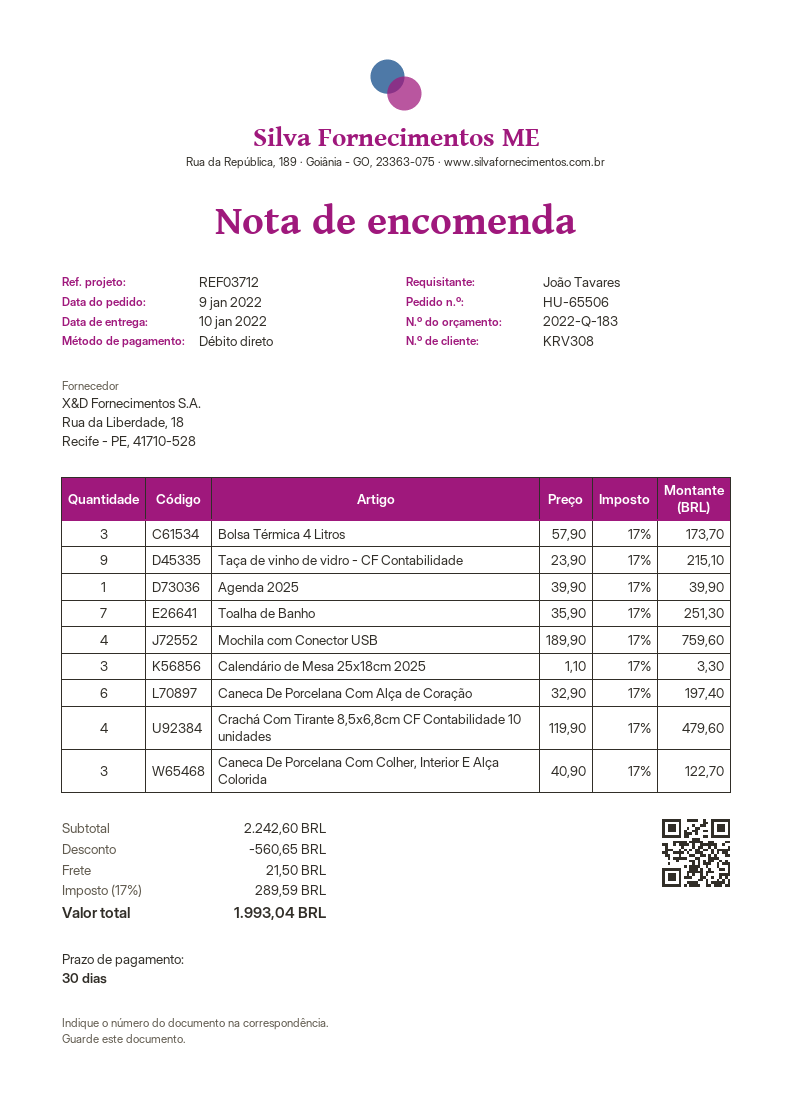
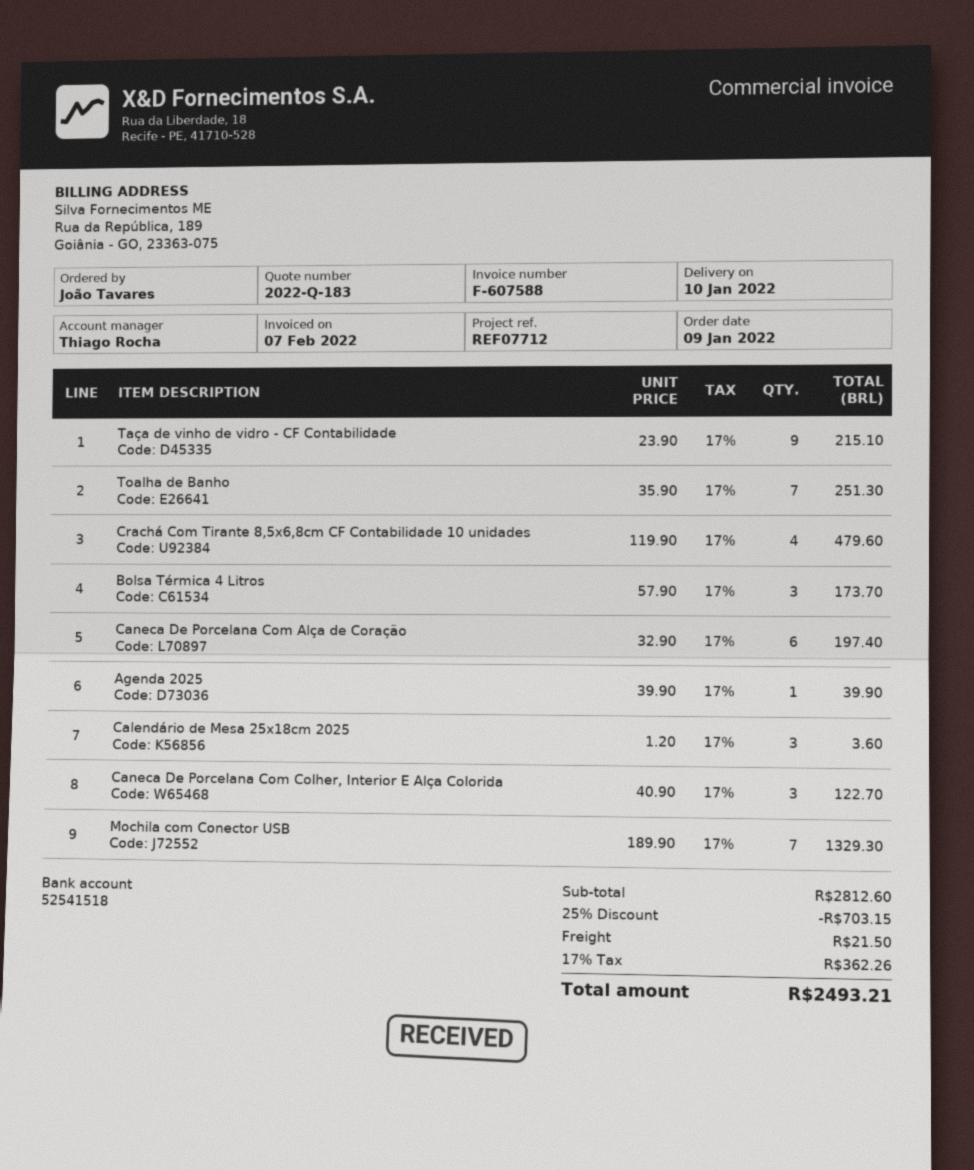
reference: REF03712 -> REF07712
Mochila com Conector USB: 4 x 189.90 = 759.60 -> 7 x 189.90 = 1329.30
Calendário de Mesa 25x18cm 2025: 3 x 1.10 = 3.30 -> 3 x 1.20 = 3.60
subtotal: 2242.60 -> 2812.60
discount: 560.65 -> 703.15
tax: 17% = 289.59 -> 17% = 362.26
total: 1993.04 -> 2493.21

